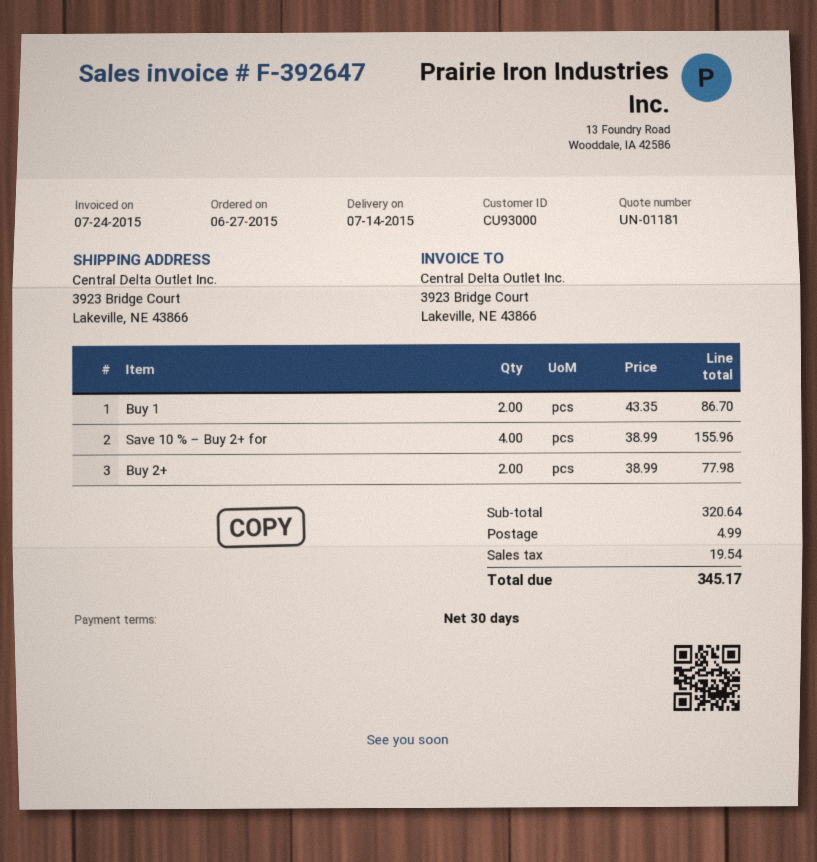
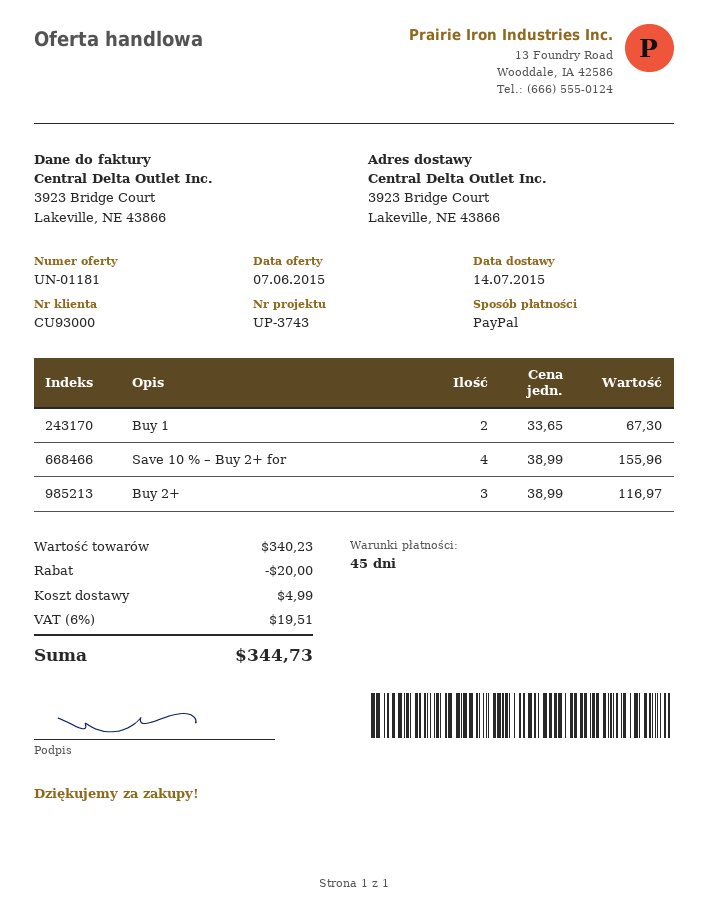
payment terms: 30 days -> 45 days
Buy 1: 2 x 43.35 = 86.70 -> 2 x 33.65 = 67.30
Buy 2+: 2 x 38.99 = 77.98 -> 3 x 38.99 = 116.97
subtotal: 320.64 -> 340.23
discount: none -> 20.00
tax: 19.54 -> 19.51
total: 345.17 -> 344.73

